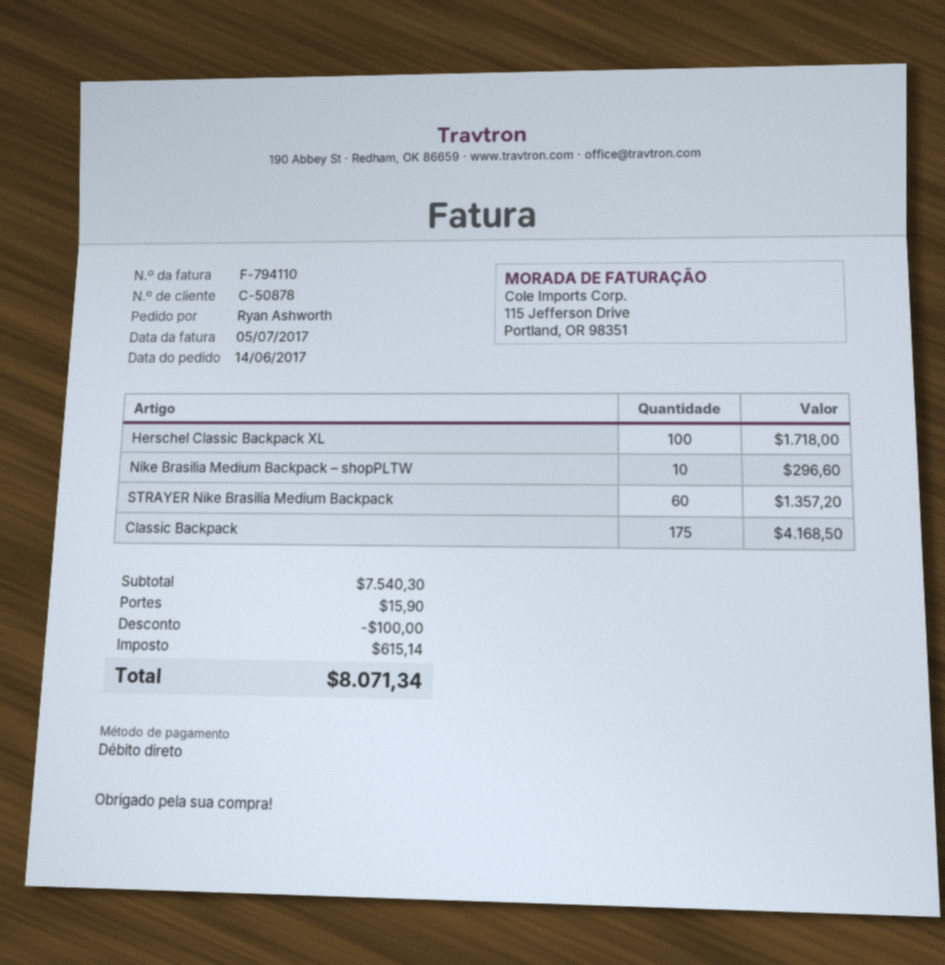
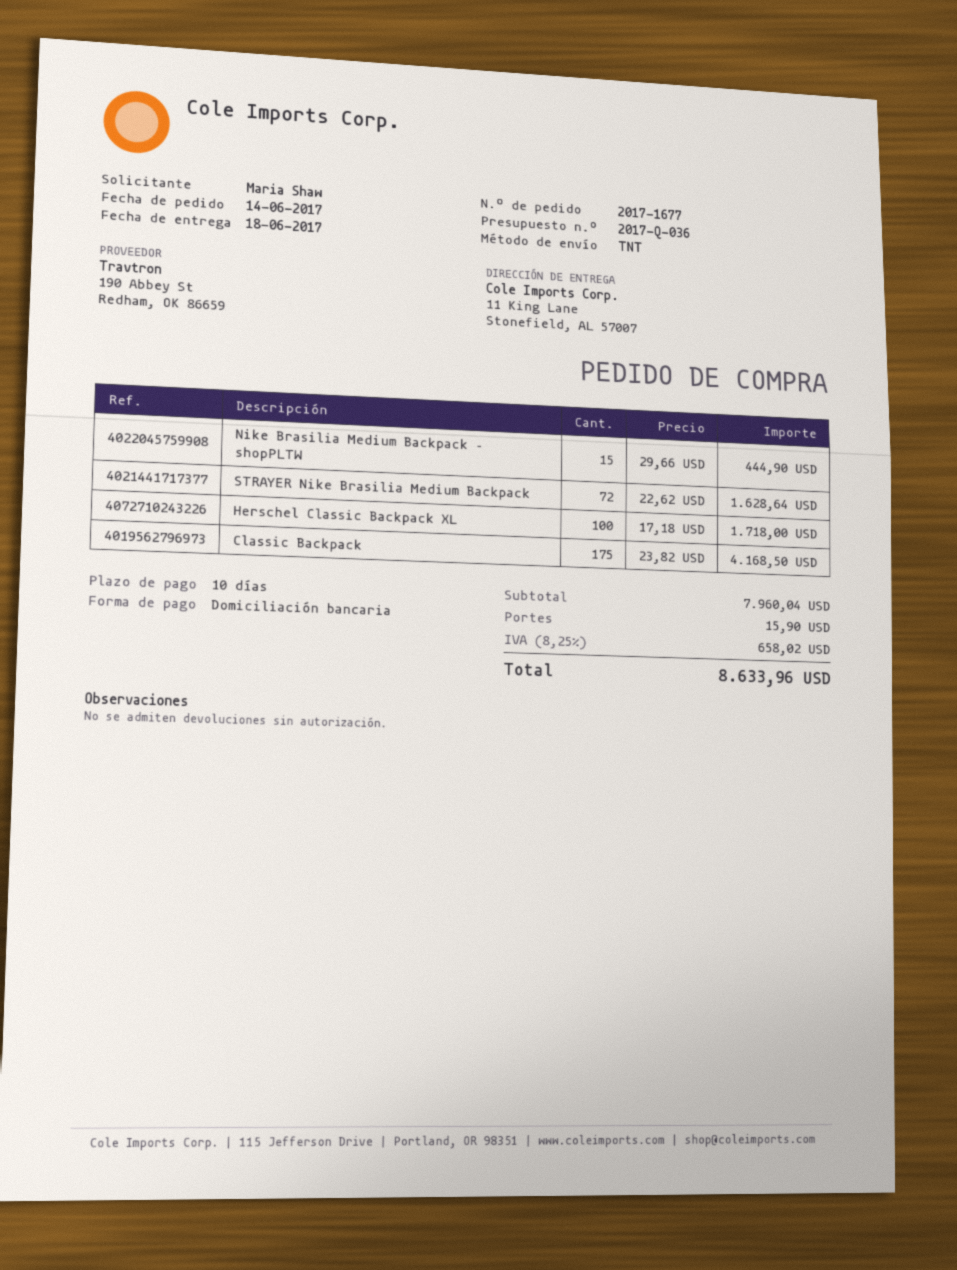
ordered by: Ryan Ashworth -> Maria Shaw
Nike Brasilia Medium Backpack – shopPLTW: 10 for 296.60 -> 15 for 444.90
STRAYER Nike Brasilia Medium Backpack: 60 for 1357.20 -> 72 for 1628.64
subtotal: 7540.30 -> 7960.04
discount: 100.00 -> none
tax: 615.14 -> 658.02
total: 8071.34 -> 8633.96

